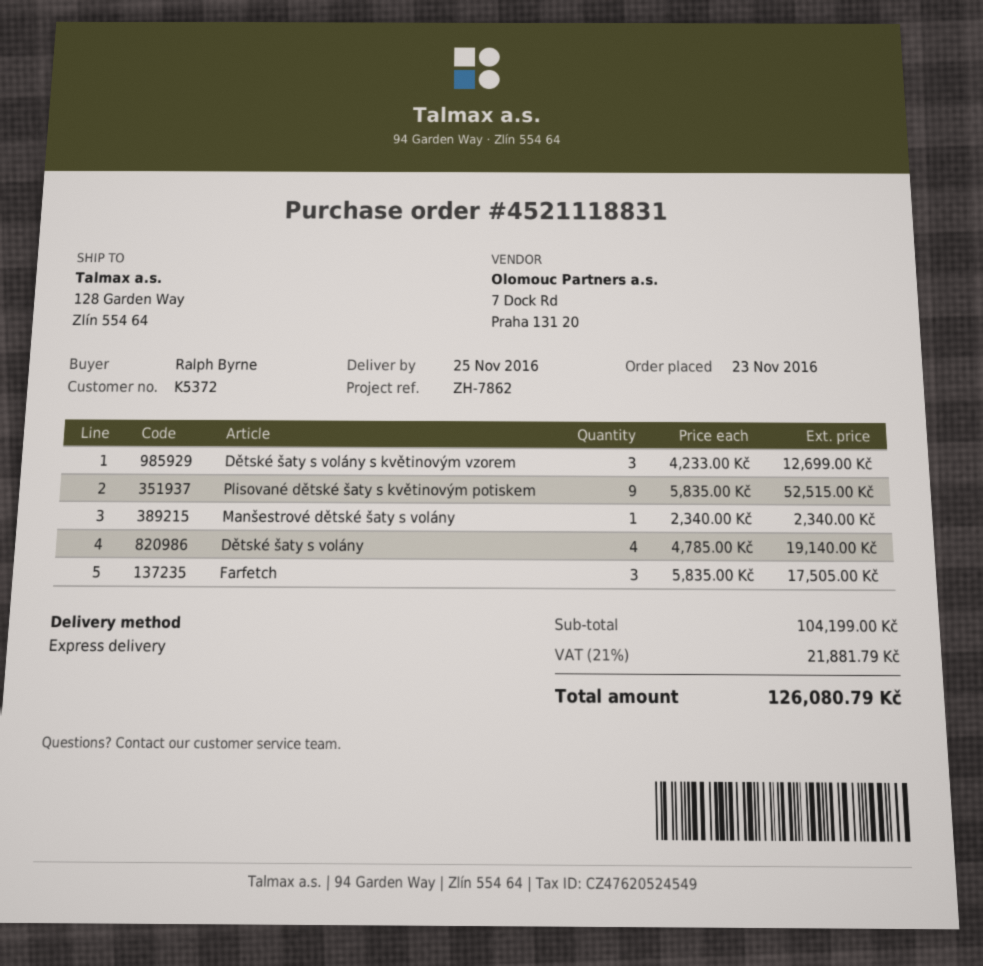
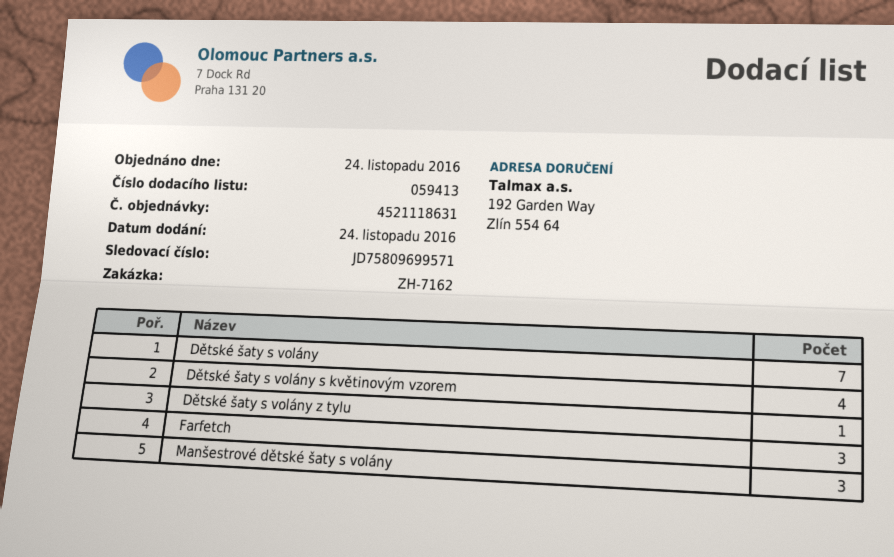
order number: 4521118831 -> 4521118631
order date: 2016-11-23 -> 2016-11-24
delivery date: 2016-11-25 -> 2016-11-24
reference: ZH-7862 -> ZH-7162
ship to: 128 Garden Way, Zlín 554 64 -> 192 Garden Way, Zlín 554 64
Dětské šaty s volány s květinovým vzorem: 3 -> 4
Plisované dětské šaty s květinovým potiskem: 9 -> none
Manšestrové dětské šaty s volány: 1 -> 3
Dětské šaty s volány: 4 -> 7
Dětské šaty s volány z tylu: none -> 1

